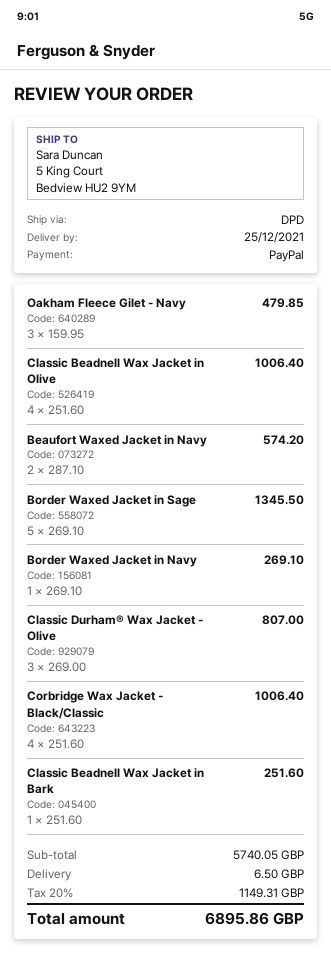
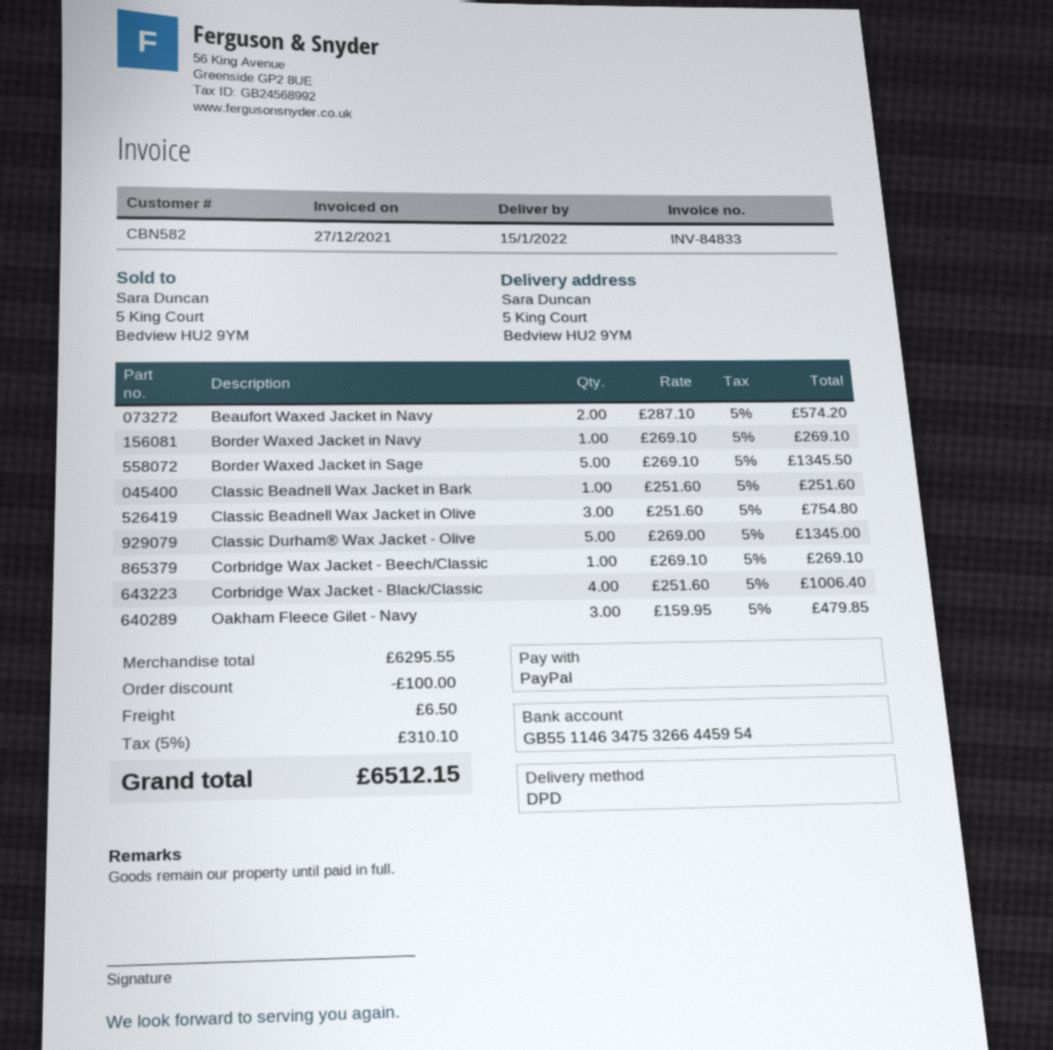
delivery date: 2021-12-25 -> 2022-01-15
Classic Beadnell Wax Jacket in Olive: 4 x 251.60 = 1006.40 -> 3 x 251.60 = 754.80
Classic Durham® Wax Jacket - Olive: 3 x 269.00 = 807.00 -> 5 x 269.00 = 1345.00
Corbridge Wax Jacket - Beech/Classic: none -> 1 x 269.10 = 269.10
subtotal: 5740.05 -> 6295.55
discount: none -> 100.00
tax: 20% = 1149.31 -> 5% = 310.10
total: 6895.86 -> 6512.15

